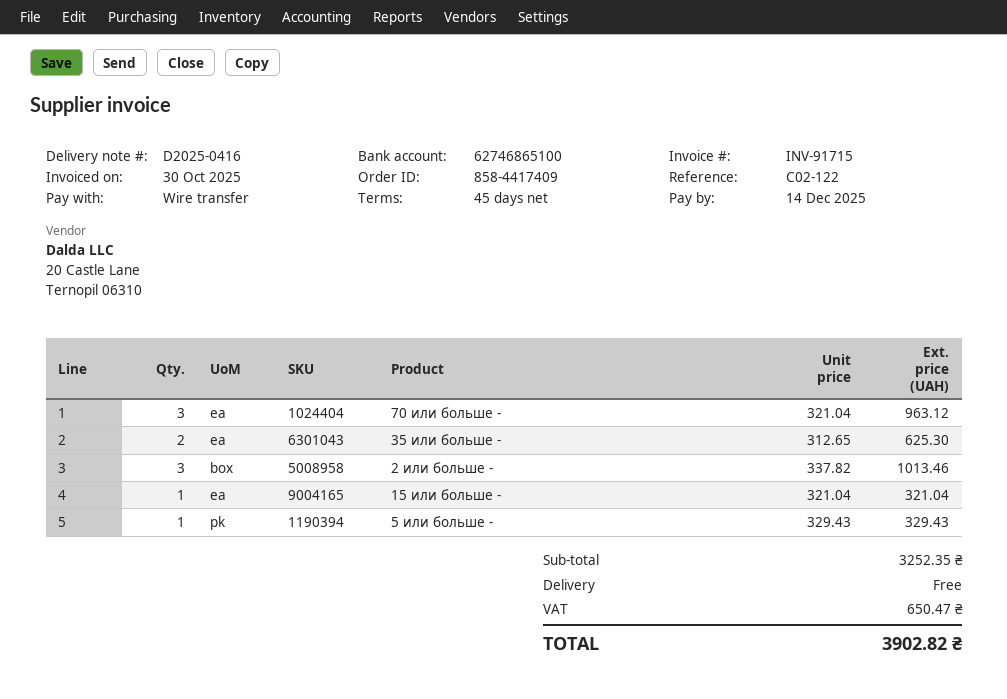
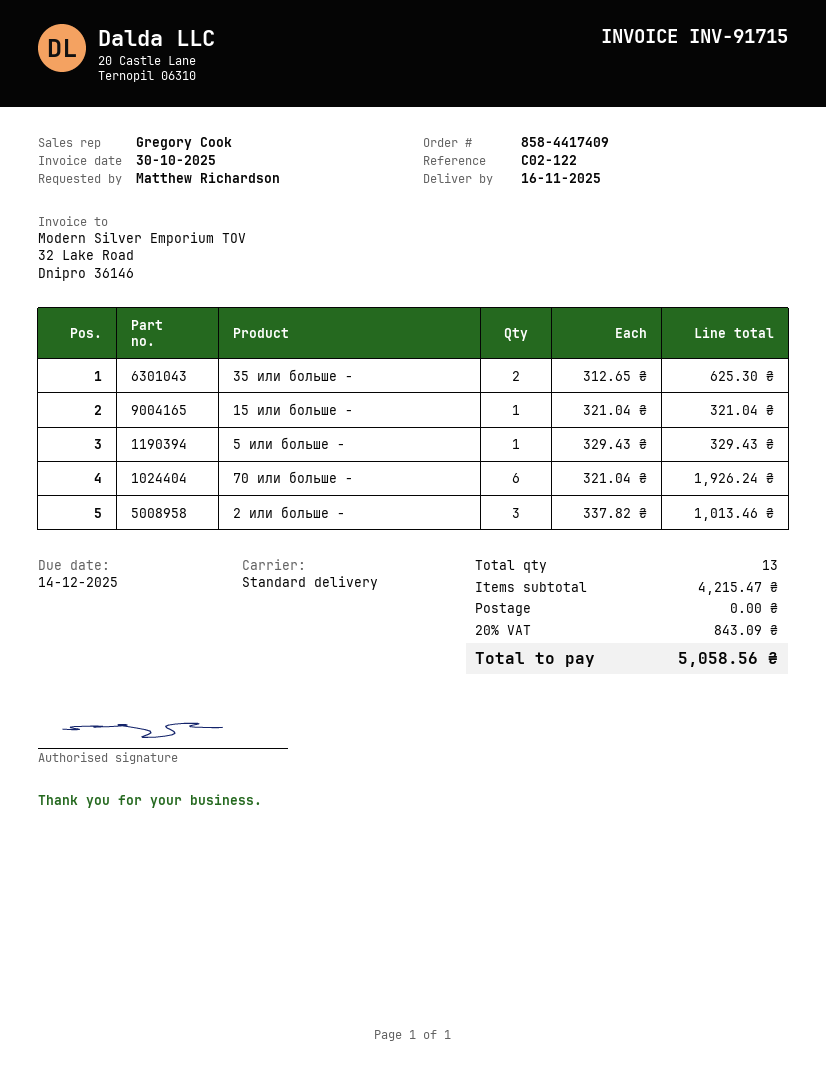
70 или больше -: 3 x 321.04 = 963.12 -> 6 x 321.04 = 1926.24
subtotal: 3252.35 -> 4215.47
tax: 650.47 -> 843.09
total: 3902.82 -> 5058.56

